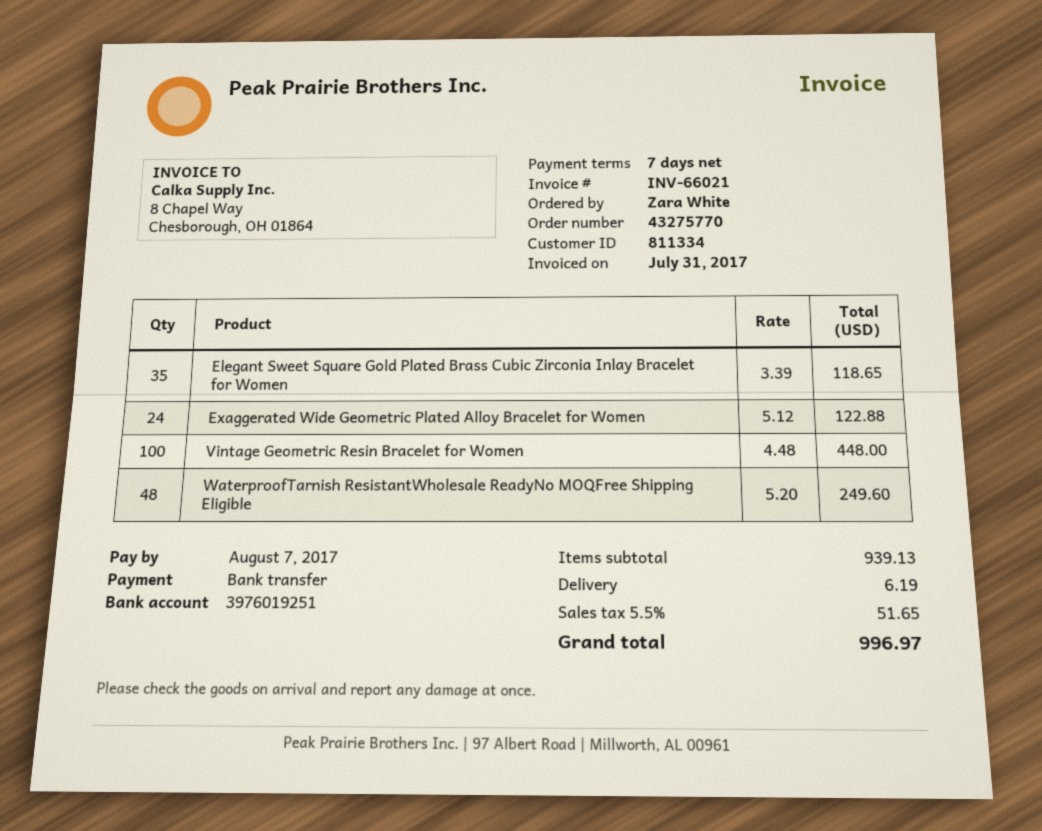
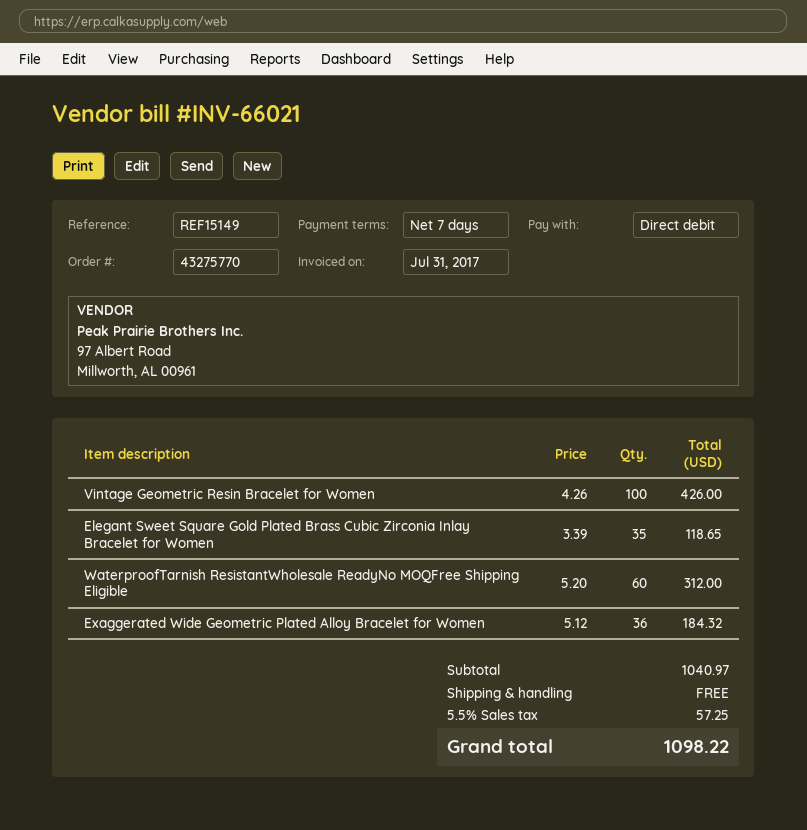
payment method: bank transfer -> direct debit
Exaggerated Wide Geometric Plated Alloy Bracelet for Women: 24 x 5.12 = 122.88 -> 36 x 5.12 = 184.32
Vintage Geometric Resin Bracelet for Women: 100 x 4.48 = 448.00 -> 100 x 4.26 = 426.00
WaterproofTarnish ResistantWholesale ReadyNo MOQFree Shipping Eligible: 48 x 5.20 = 249.60 -> 60 x 5.20 = 312.00
subtotal: 939.13 -> 1040.97
shipping: 6.19 -> 0.00
tax: 5.5% = 51.65 -> 5.5% = 57.25
total: 996.97 -> 1098.22

